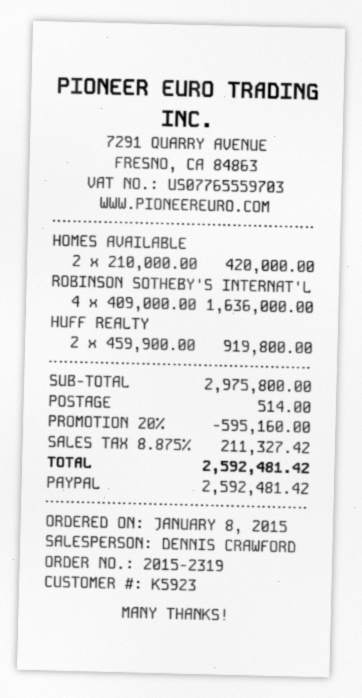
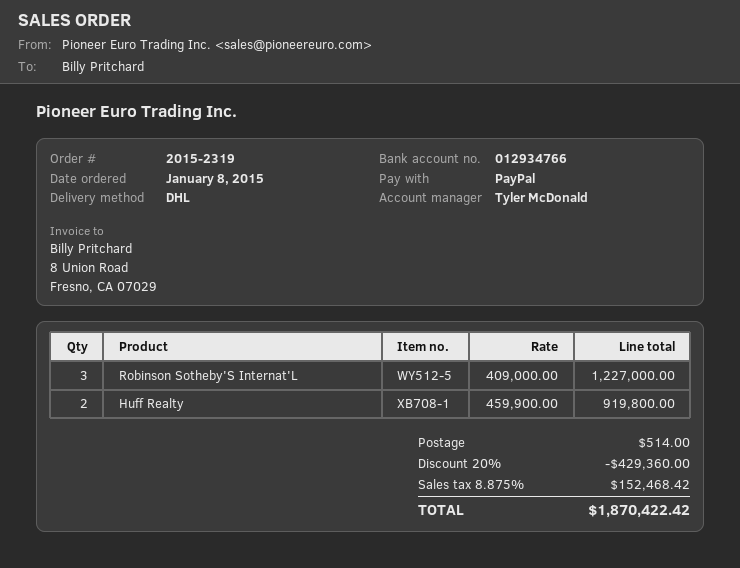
sales rep: DENNIS CRAWFORD -> Tyler McDonald
HOMES AVAILABLE: 2 x 210000.00 = 420000.00 -> none
ROBINSON SOTHEBY'S INTERNAT'L: 4 x 409000.00 = 1636000.00 -> 3 x 409000.00 = 1227000.00
discount: 20% = 595160.00 -> 20% = 429360.00
tax: 8.875% = 211327.42 -> 8.875% = 152468.42
total: 2592481.42 -> 1870422.42

